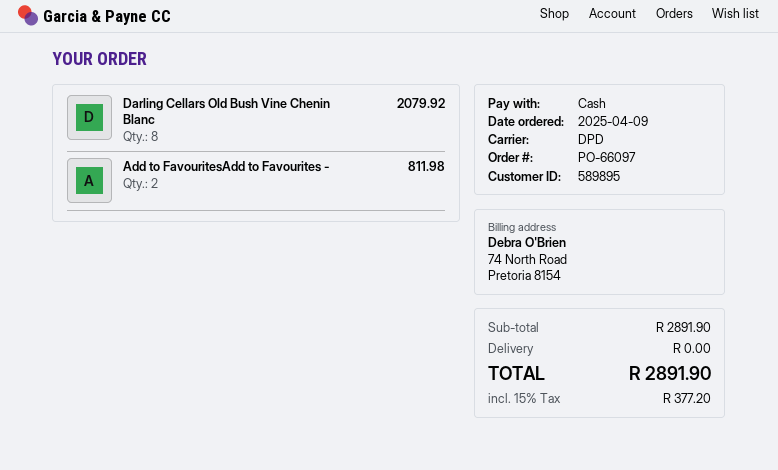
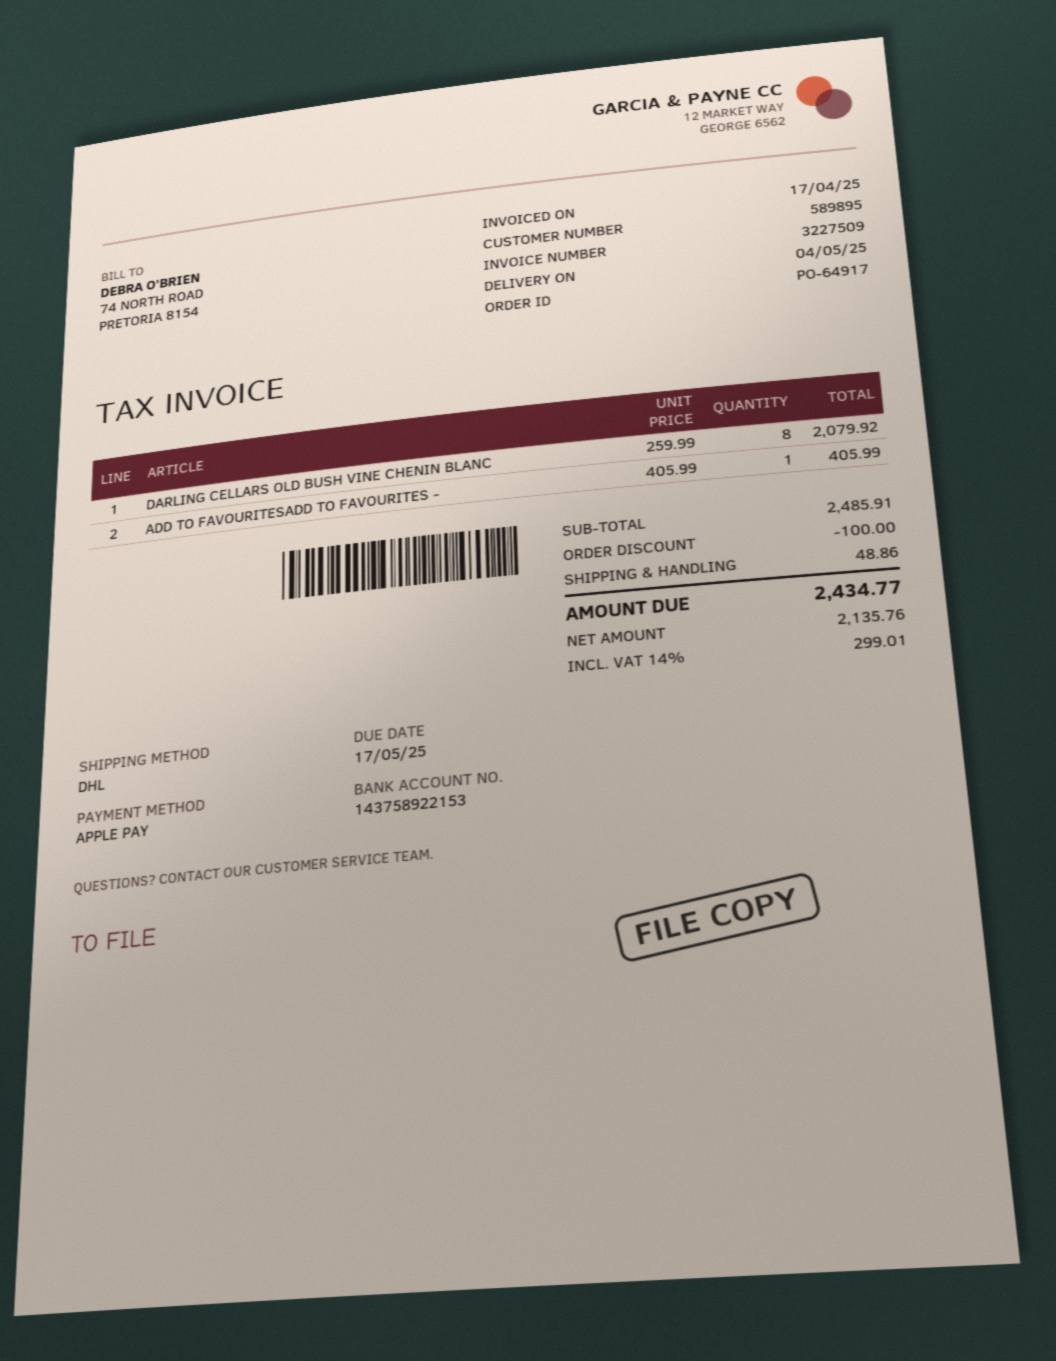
order number: PO-66097 -> PO-64917
payment method: cash -> Apple Pay
shipping method: DPD -> DHL
Add to FavouritesAdd to Favourites -: 2 for 811.98 -> 1 for 405.99
subtotal: 2891.90 -> 2485.91
discount: none -> 100.00
shipping: 0.00 -> 48.86
tax: 15% = 377.20 -> 14% = 299.01
total: 2891.90 -> 2434.77

